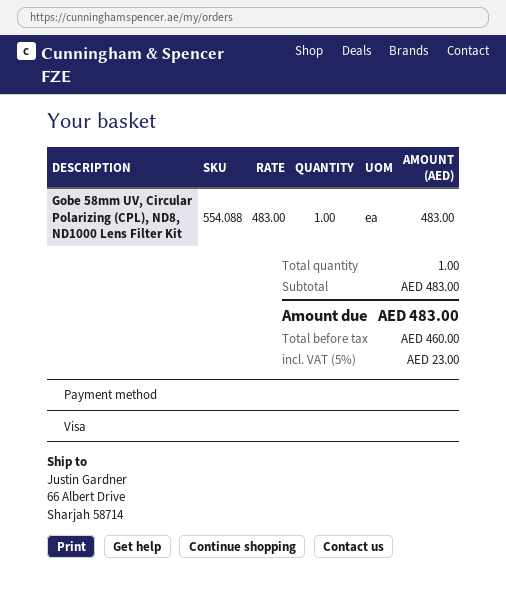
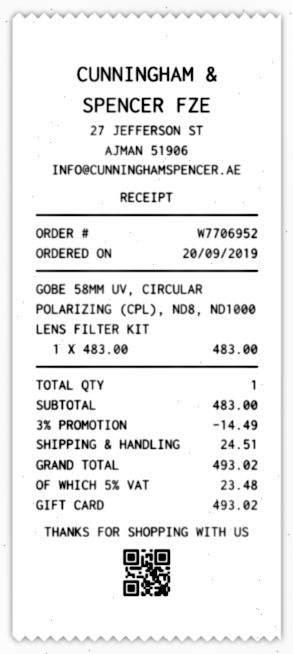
payment method: Visa -> gift card
discount: none -> 3% = 14.49
shipping: none -> 24.51
tax: 5% = 23.00 -> 5% = 23.48
total: 483.00 -> 493.02

